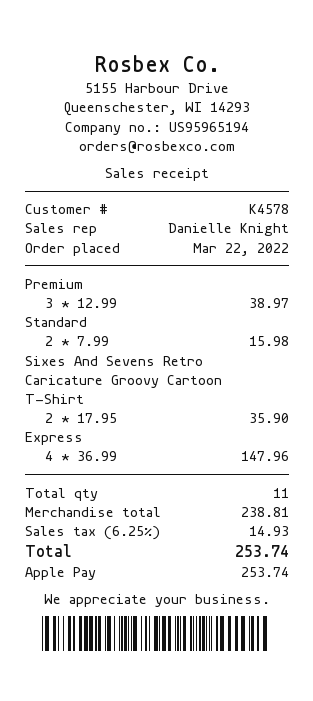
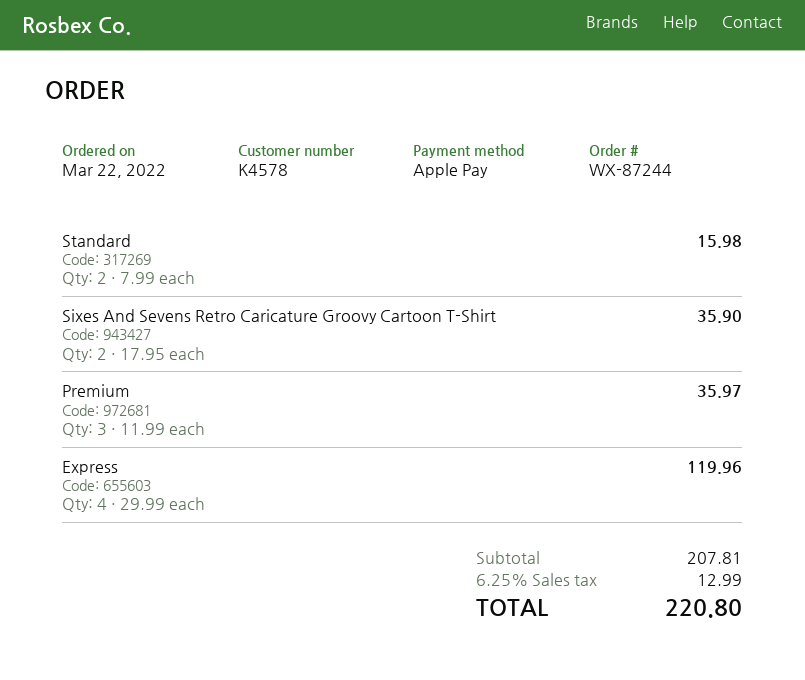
Premium: 3 x 12.99 = 38.97 -> 3 x 11.99 = 35.97
Express: 4 x 36.99 = 147.96 -> 4 x 29.99 = 119.96
subtotal: 238.81 -> 207.81
tax: 6.25% = 14.93 -> 6.25% = 12.99
total: 253.74 -> 220.80

